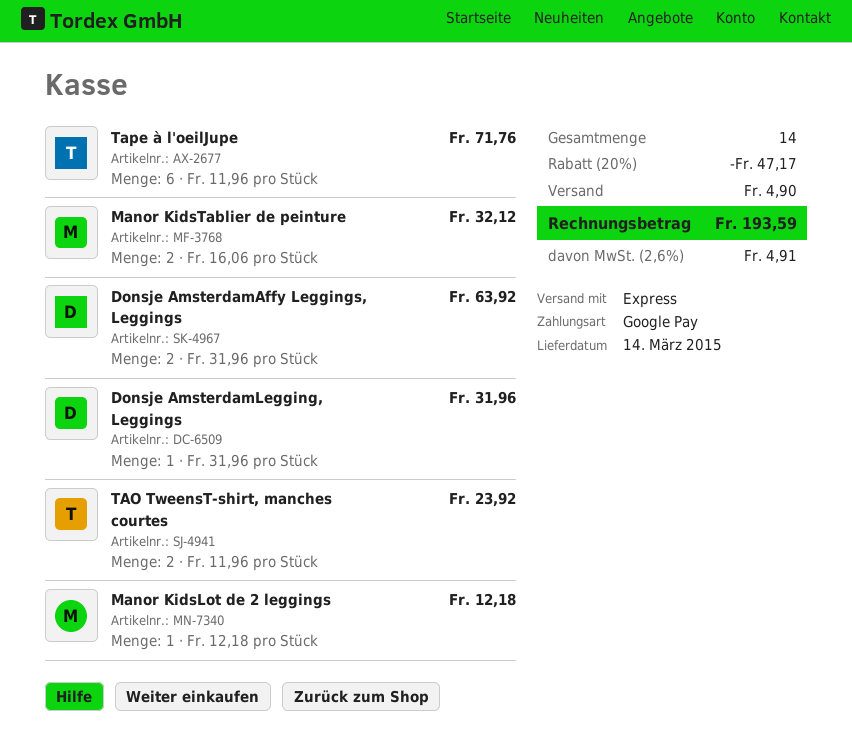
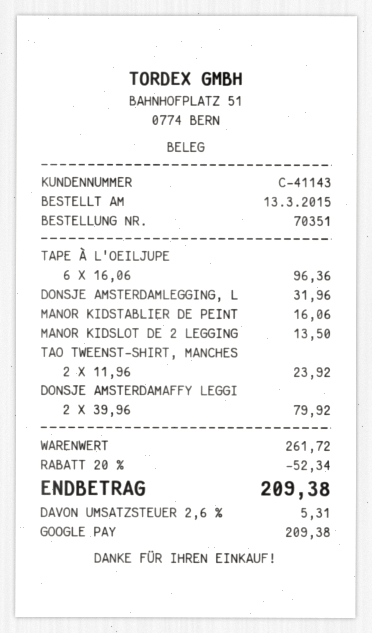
Tape à l'oeilJupe: 6 x 11.96 = 71.76 -> 6 x 16.06 = 96.36
Manor KidsTablier de peinture: 2 x 16.06 = 32.12 -> 1 x 16.06 = 16.06
Donsje AmsterdamAffy Leggings, Leggings: 2 x 31.96 = 63.92 -> 2 x 39.96 = 79.92
Manor KidsLot de 2 leggings: 1 x 12.18 = 12.18 -> 1 x 13.50 = 13.50
discount: 20% = 47.17 -> 20% = 52.34
shipping: 4.90 -> none
tax: 2.6% = 4.91 -> 2.6% = 5.31
total: 193.59 -> 209.38

